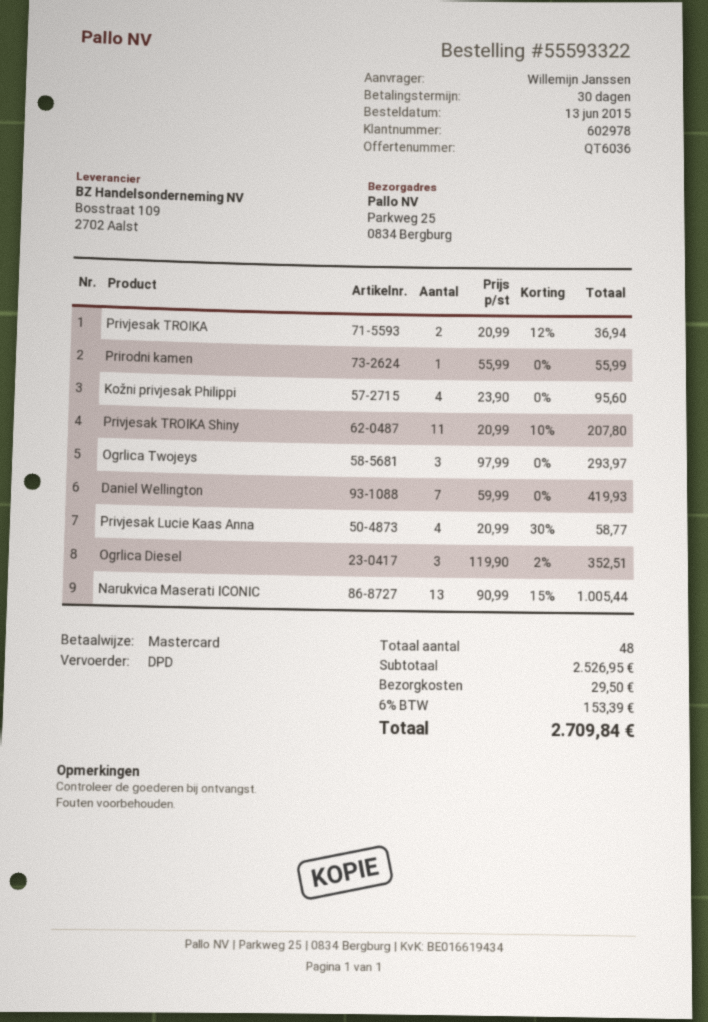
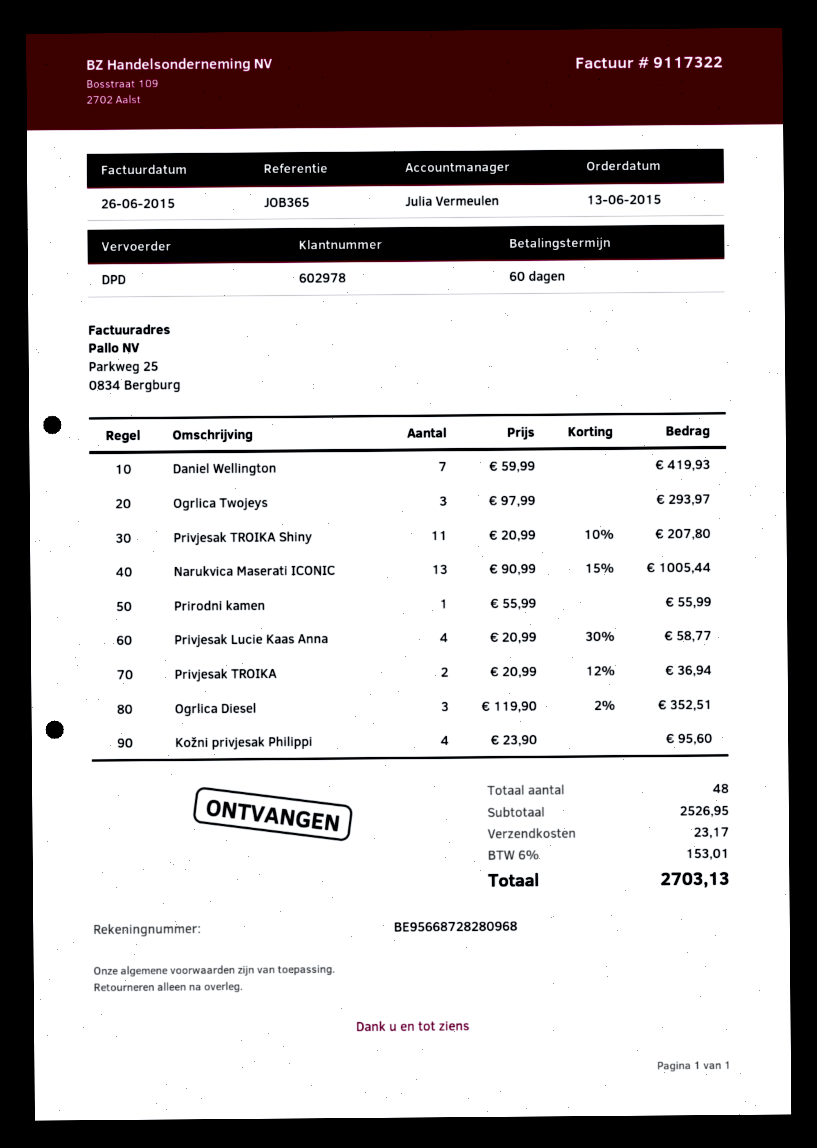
payment terms: 30 days -> 60 days
shipping: 29.50 -> 23.17
tax: 6% = 153.39 -> 6% = 153.01
total: 2709.84 -> 2703.13

